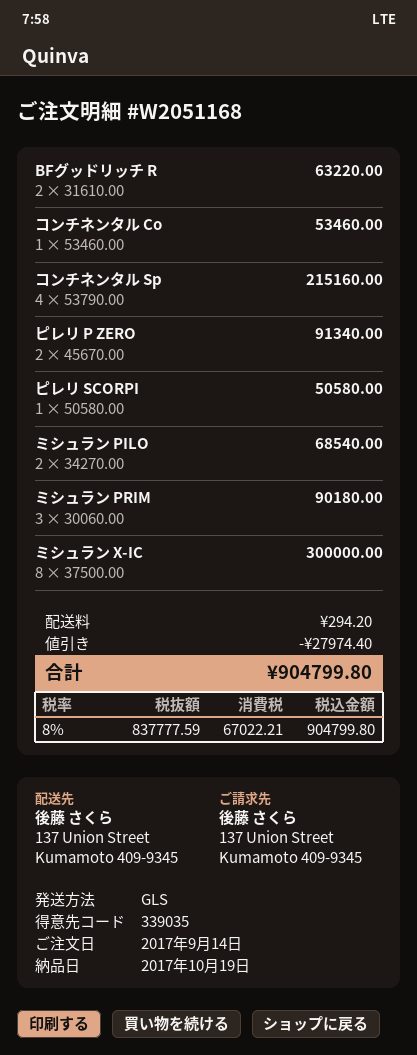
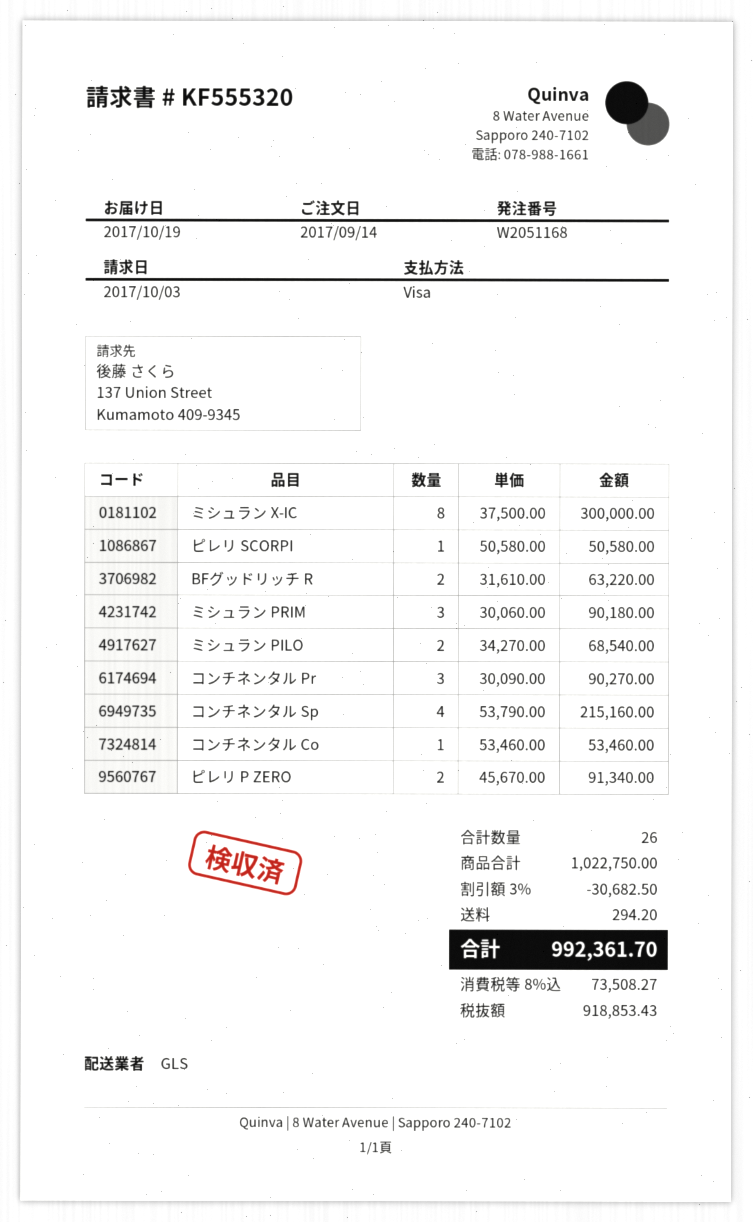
コンチネンタル Pr: none -> 3 x 30090.00 = 90270.00
discount: 27974.40 -> 30682.50
net: 837777.59 -> 918853.43
tax: 8% = 67022.21 -> 8% = 73508.27
total: 904799.80 -> 992361.70

